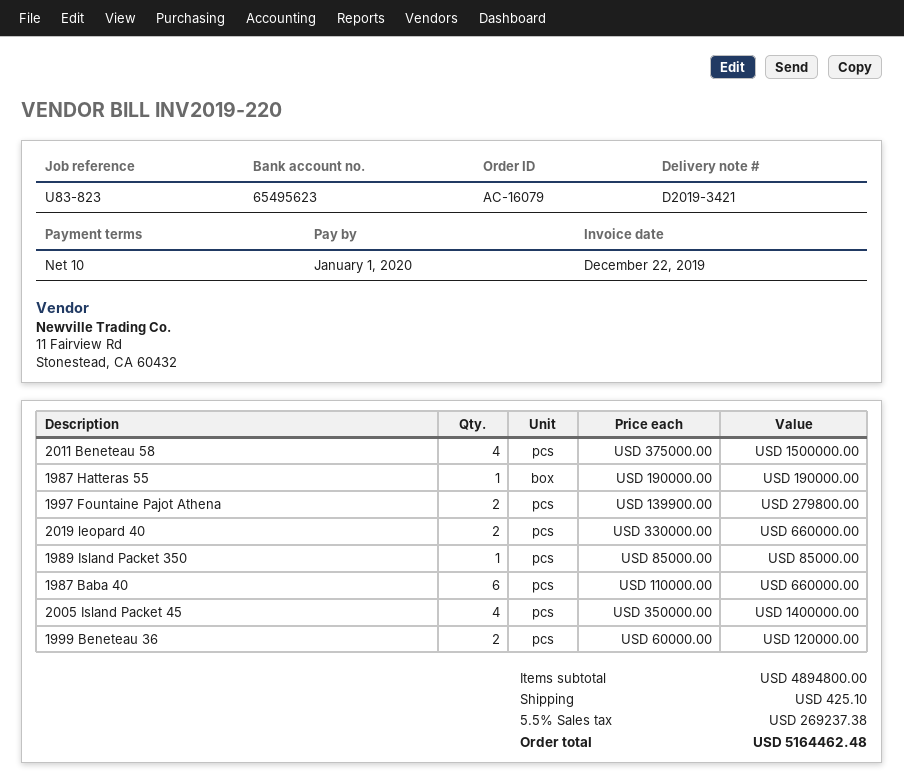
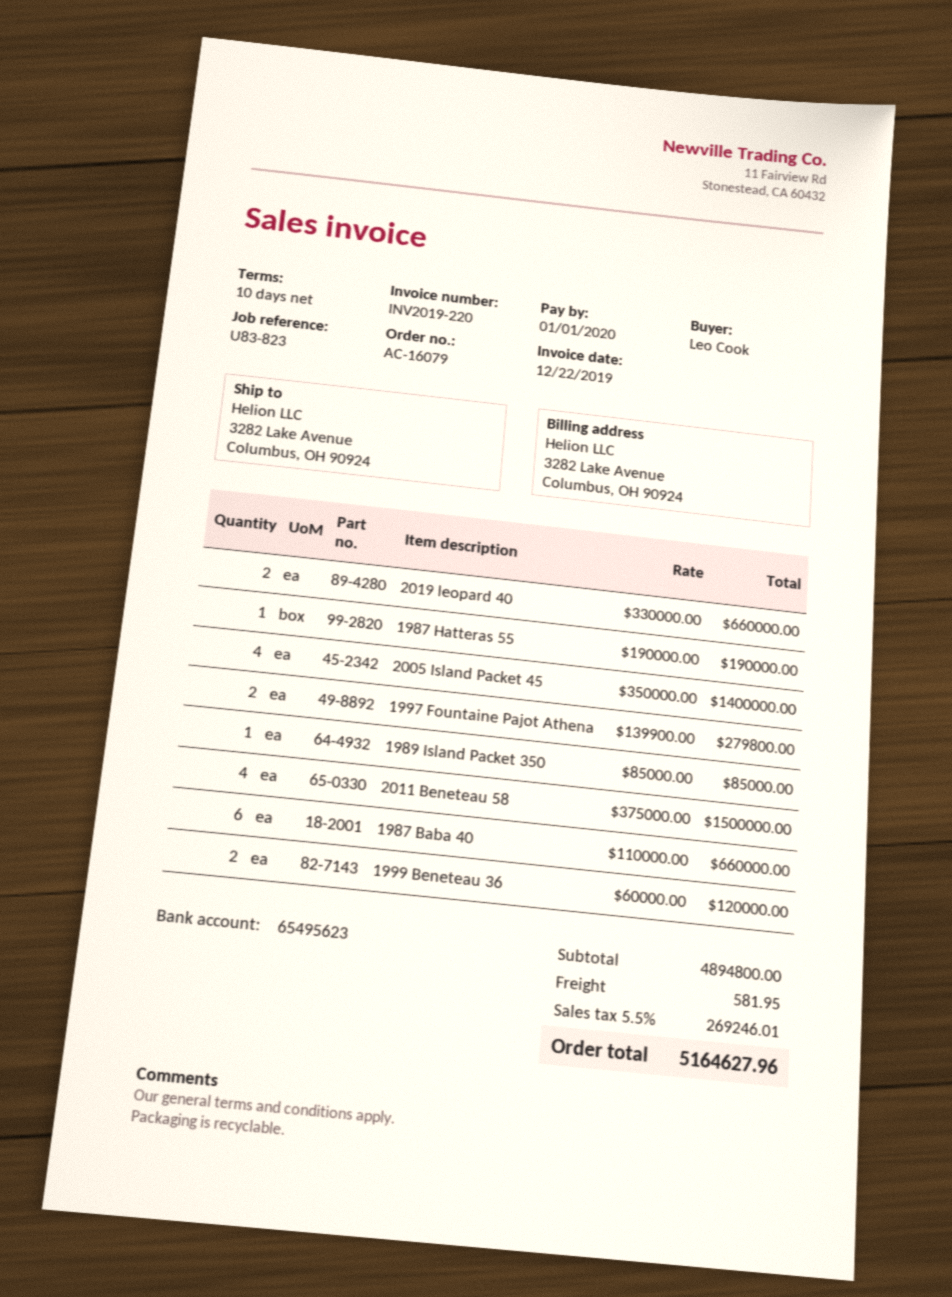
shipping: 425.10 -> 581.95
tax: 5.5% = 269237.38 -> 5.5% = 269246.01
total: 5164462.48 -> 5164627.96

